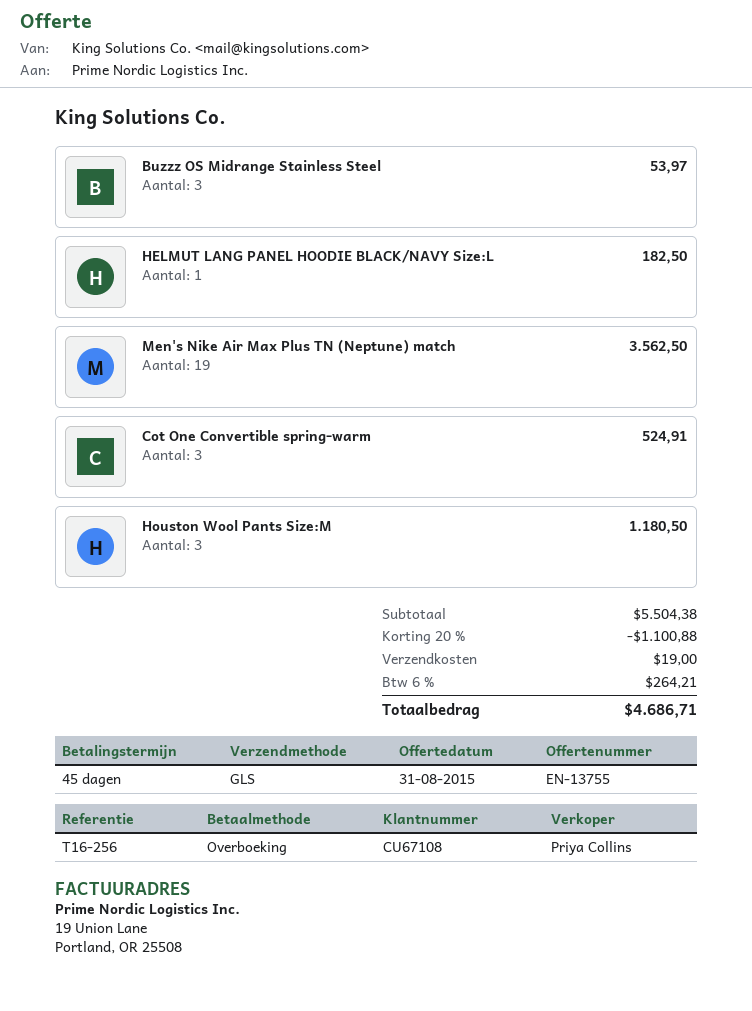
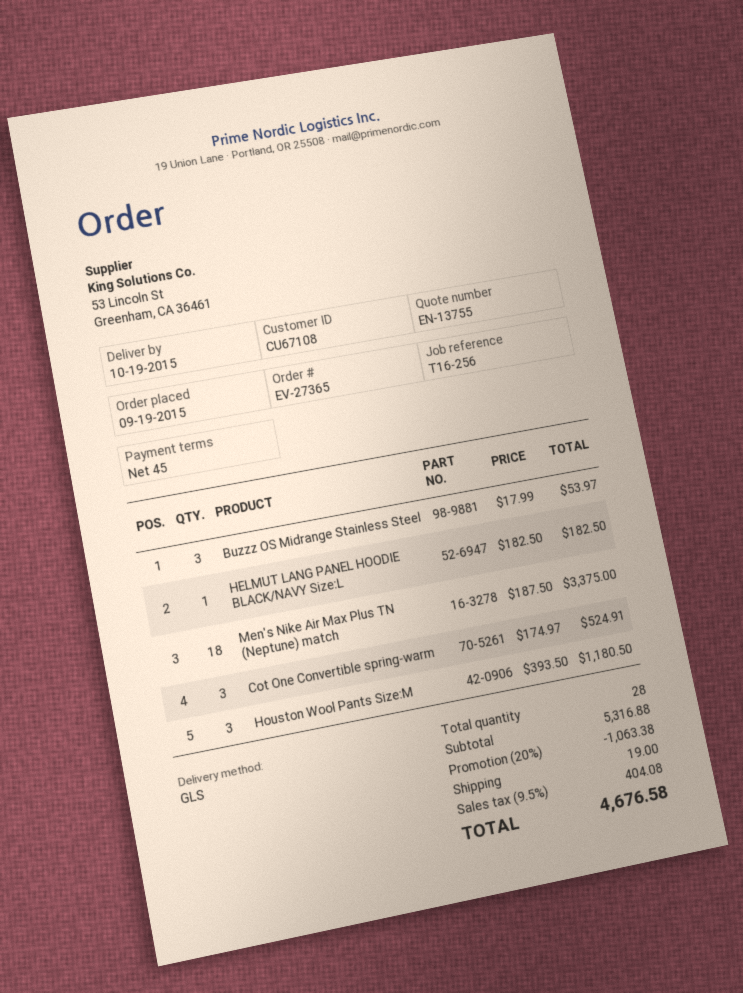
Men's Nike Air Max Plus TN (Neptune) match: 19 for 3562.50 -> 18 for 3375.00
subtotal: 5504.38 -> 5316.88
discount: 20% = 1100.88 -> 20% = 1063.38
tax: 6% = 264.21 -> 9.5% = 404.08
total: 4686.71 -> 4676.58

